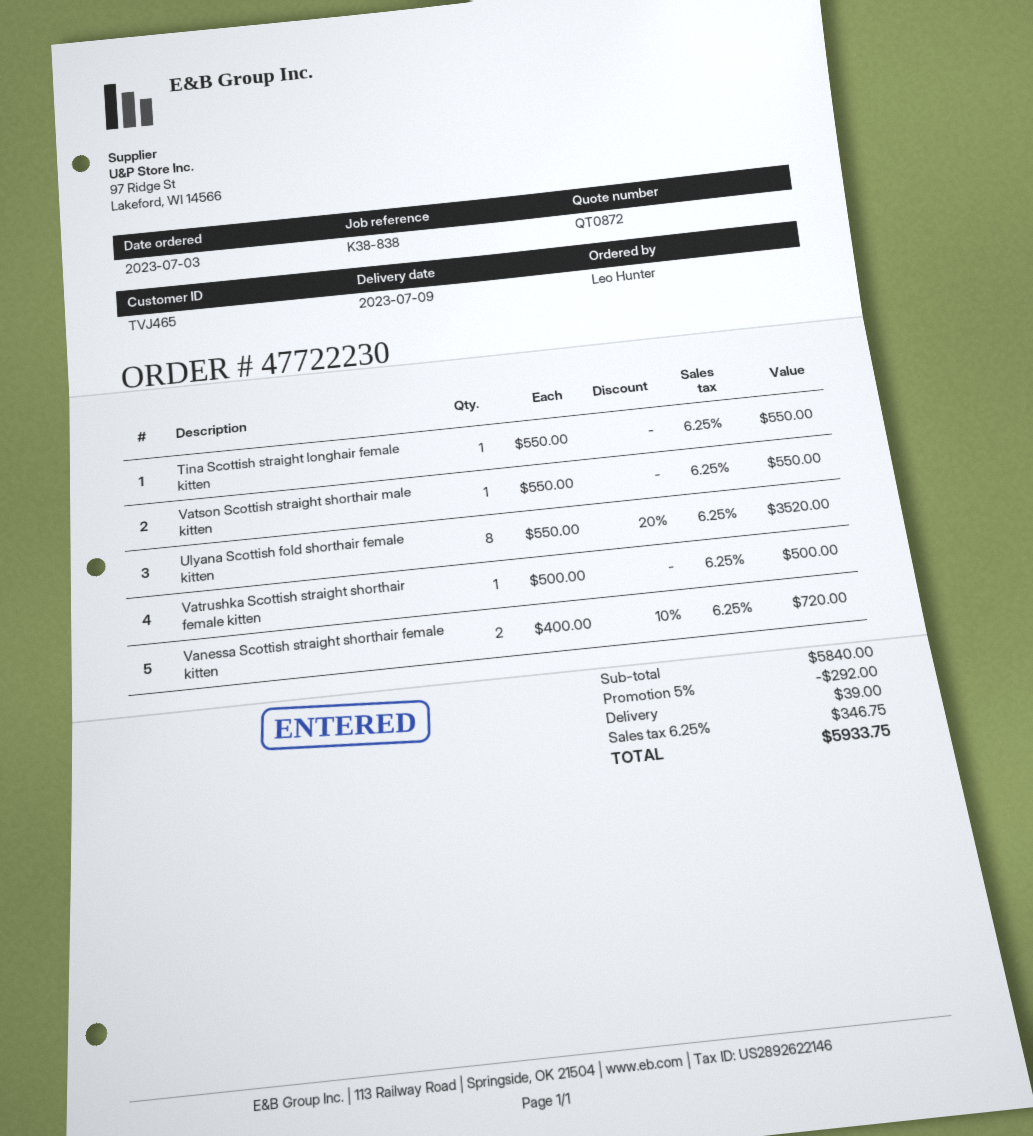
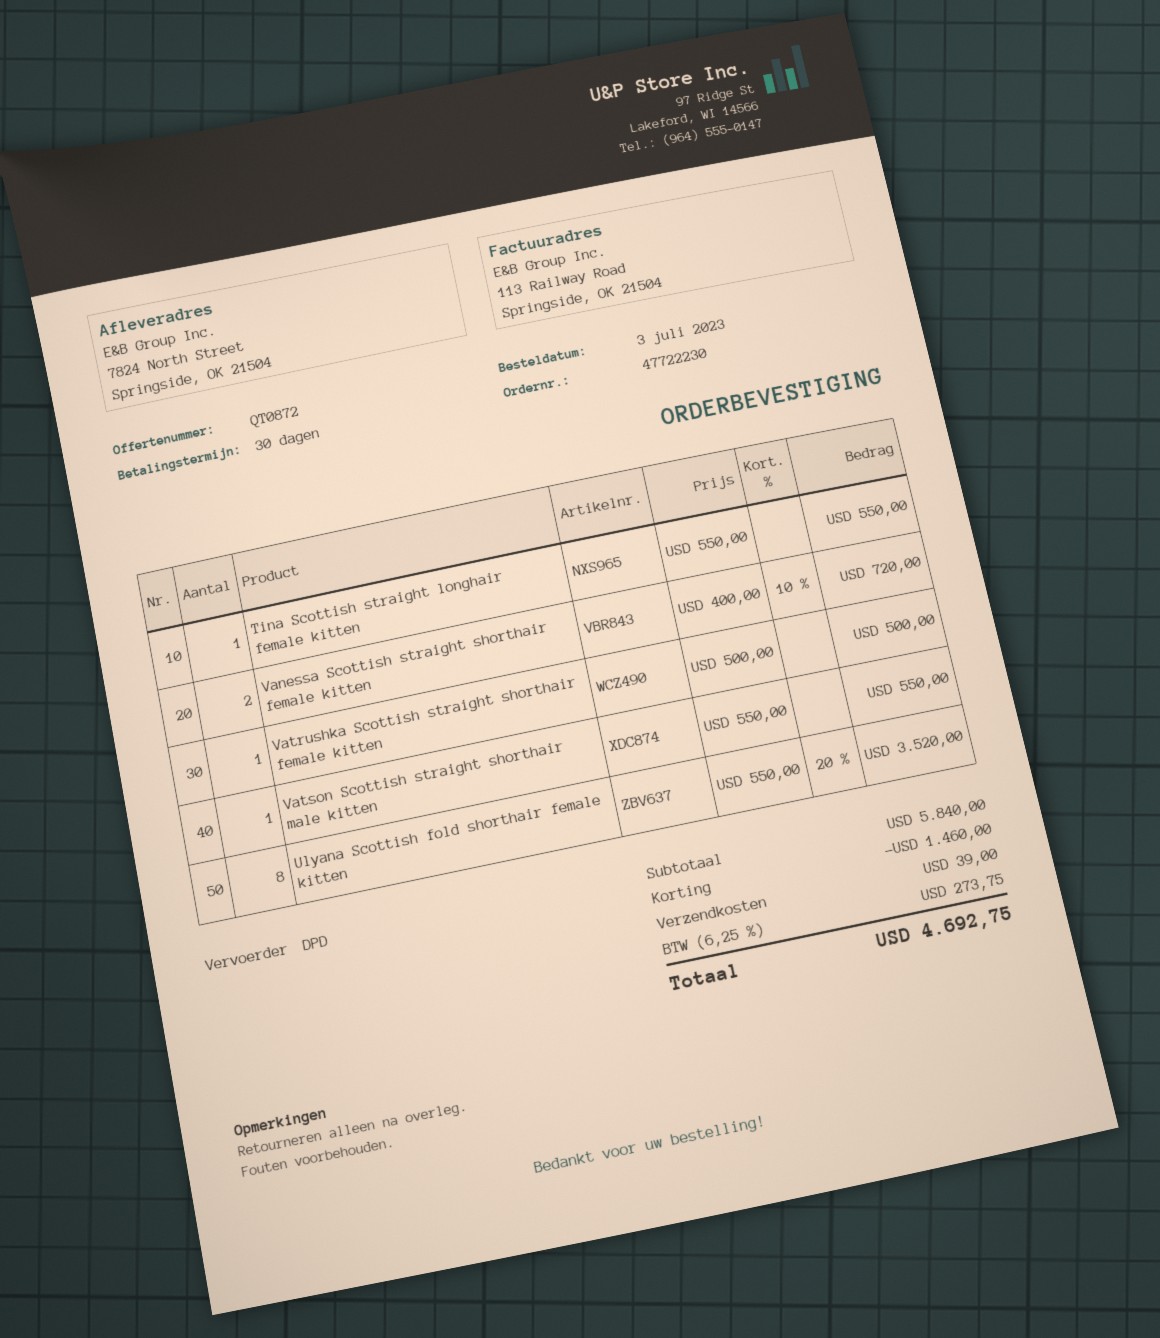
discount: 292.00 -> 1460.00
tax: 6.25% = 346.75 -> 6.25% = 273.75
total: 5933.75 -> 4692.75

